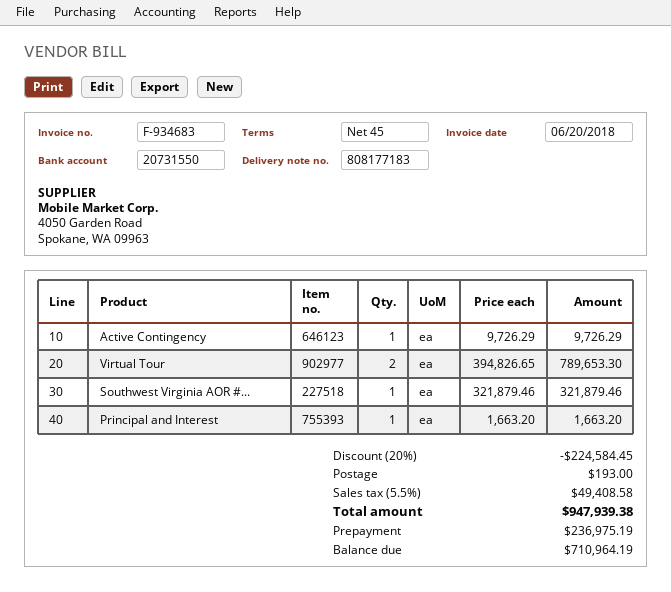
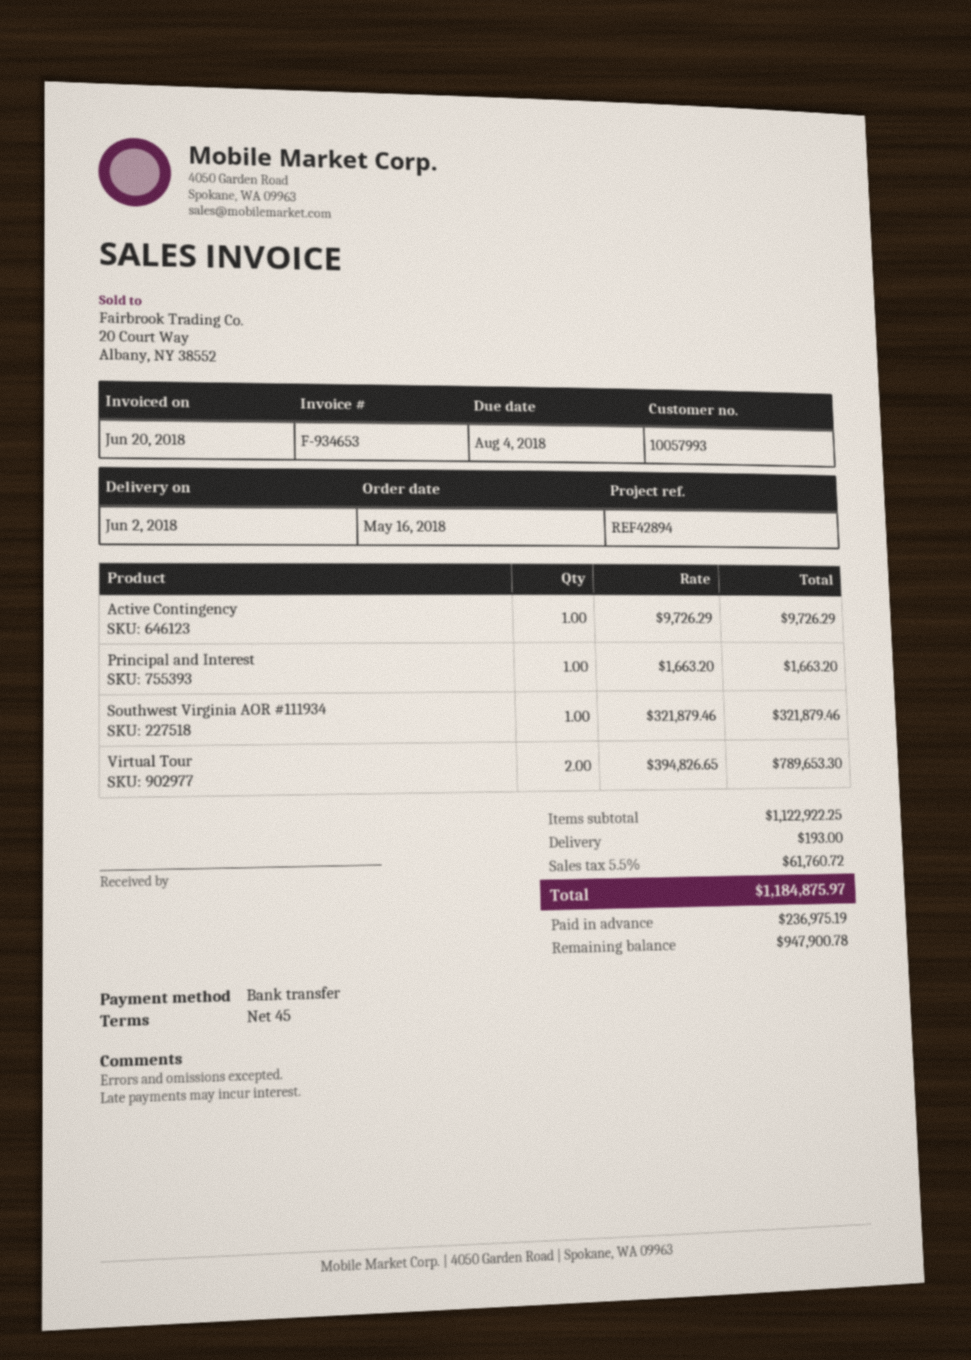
invoice number: F-934683 -> F-934653
discount: 20% = 224584.45 -> none
tax: 5.5% = 49408.58 -> 5.5% = 61760.72
total: 947939.38 -> 1184875.97
balance: 710964.19 -> 947900.78

